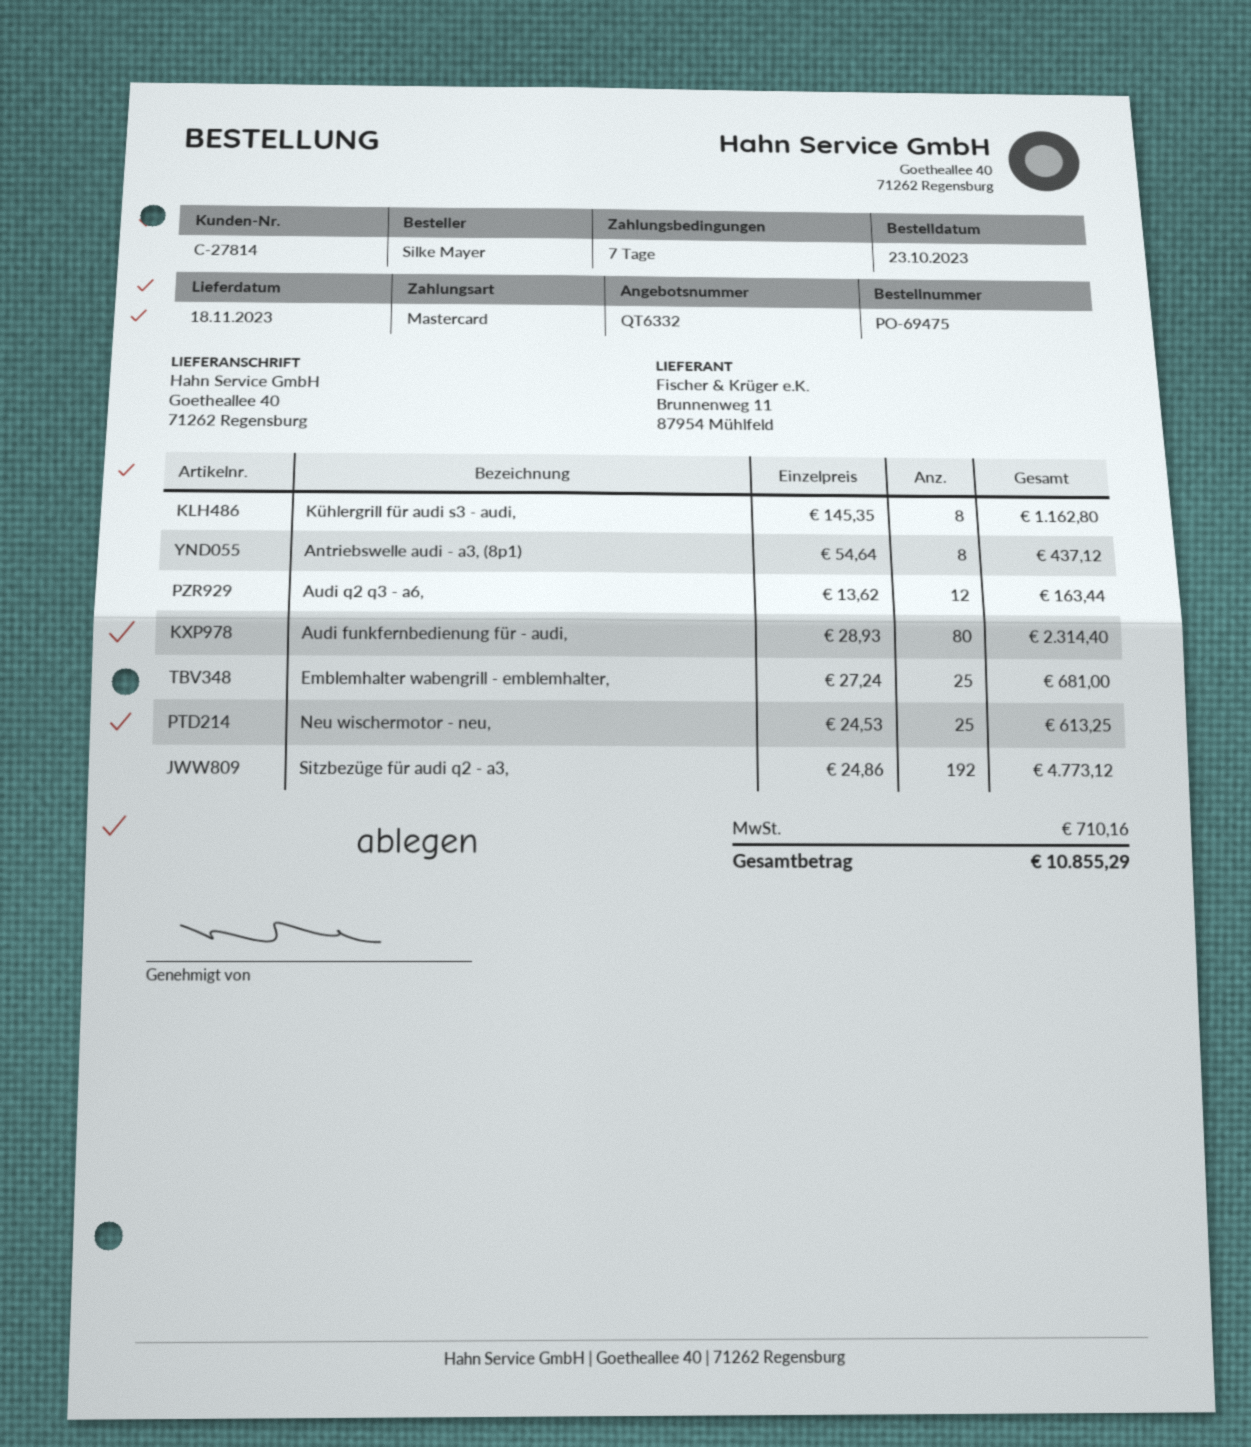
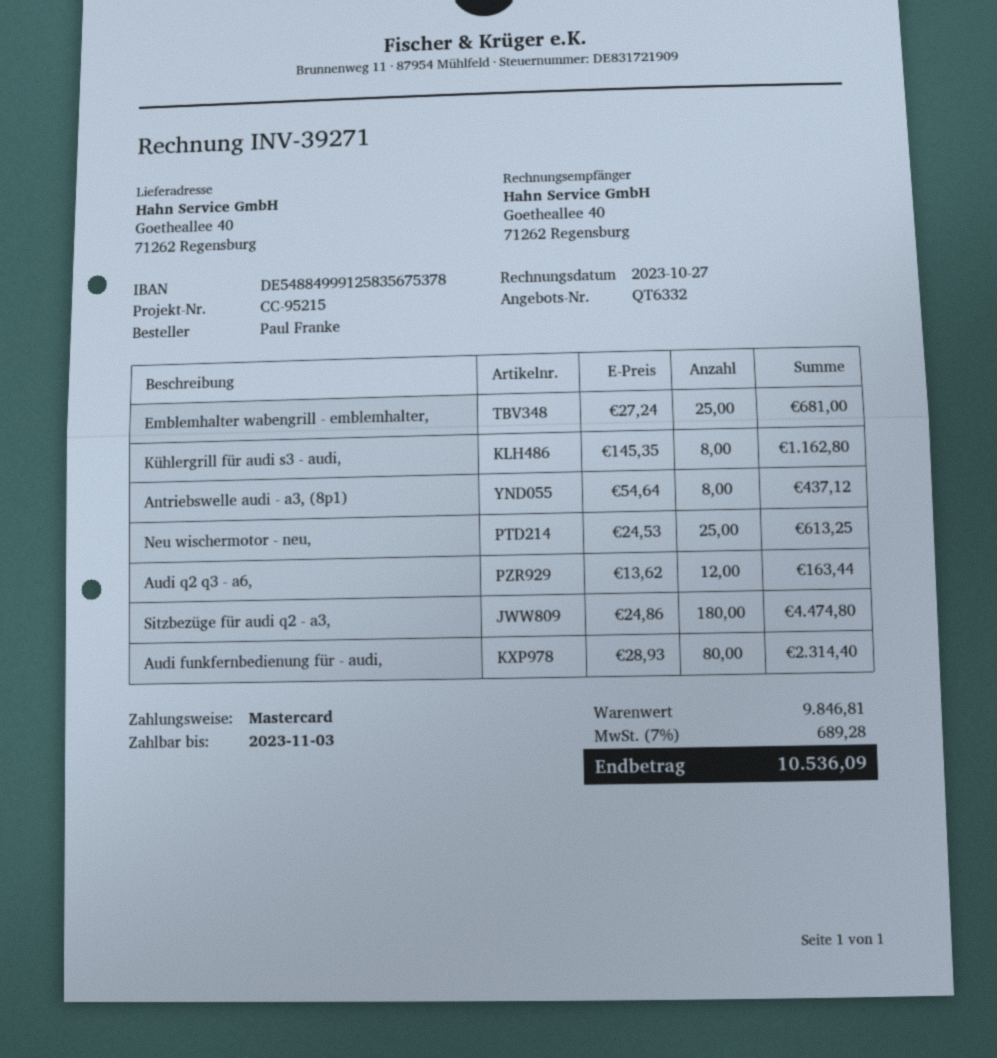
ordered by: Silke Mayer -> Paul Franke
Sitzbezüge für audi q2 - a3,: 192 x 24.86 = 4773.12 -> 180 x 24.86 = 4474.80
tax: 710.16 -> 689.28
total: 10855.29 -> 10536.09

